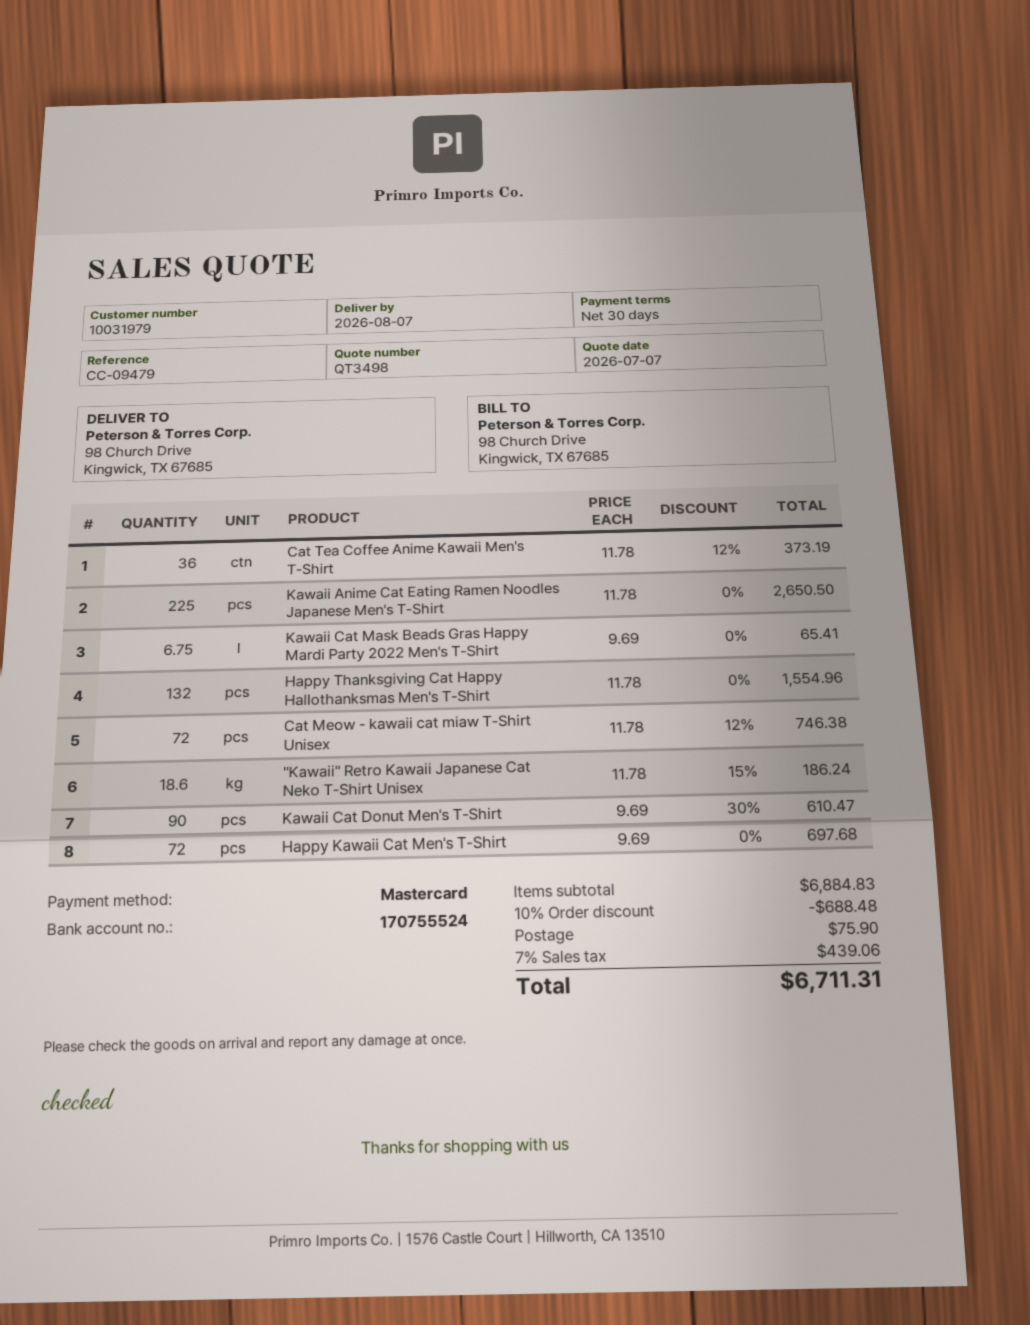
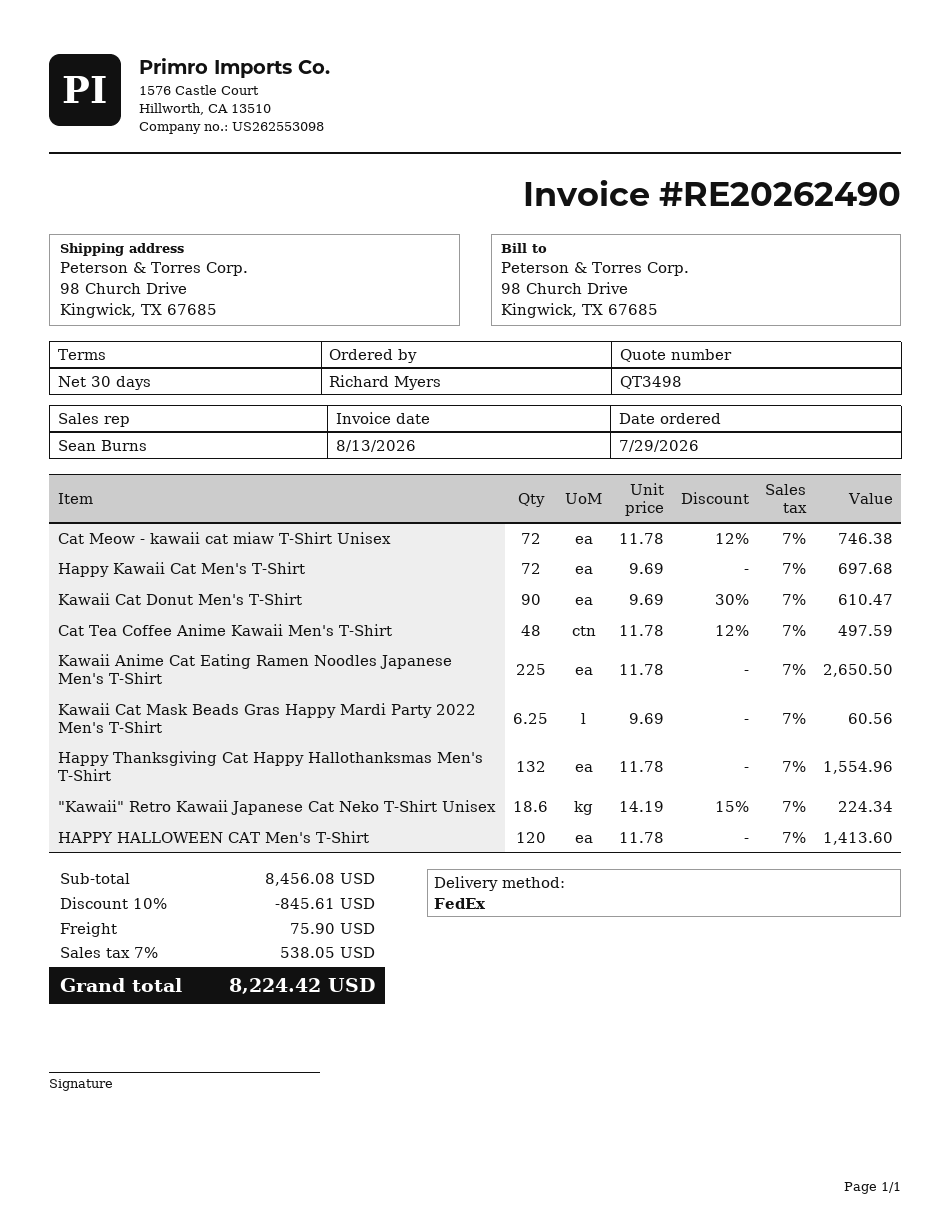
Cat Tea Coffee Anime Kawaii Men's T-Shirt: 36 x 11.78 - 12% = 373.19 -> 48 x 11.78 - 12% = 497.59
Kawaii Cat Mask Beads Gras Happy Mardi Party 2022 Men's T-Shirt: 6.75 x 9.69 = 65.41 -> 6.25 x 9.69 = 60.56
"Kawaii" Retro Kawaii Japanese Cat Neko T-Shirt Unisex: 18.6 x 11.78 - 15% = 186.24 -> 18.6 x 14.19 - 15% = 224.34
HAPPY HALLOWEEN CAT Men's T-Shirt: none -> 120 x 11.78 = 1413.60
subtotal: 6884.83 -> 8456.08
discount: 10% = 688.48 -> 10% = 845.61
tax: 7% = 439.06 -> 7% = 538.05
total: 6711.31 -> 8224.42

